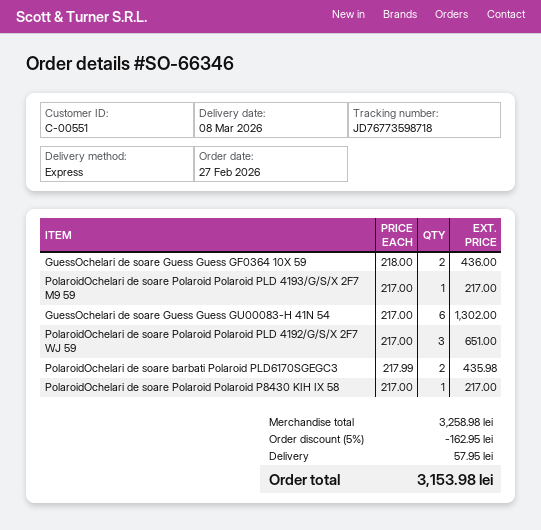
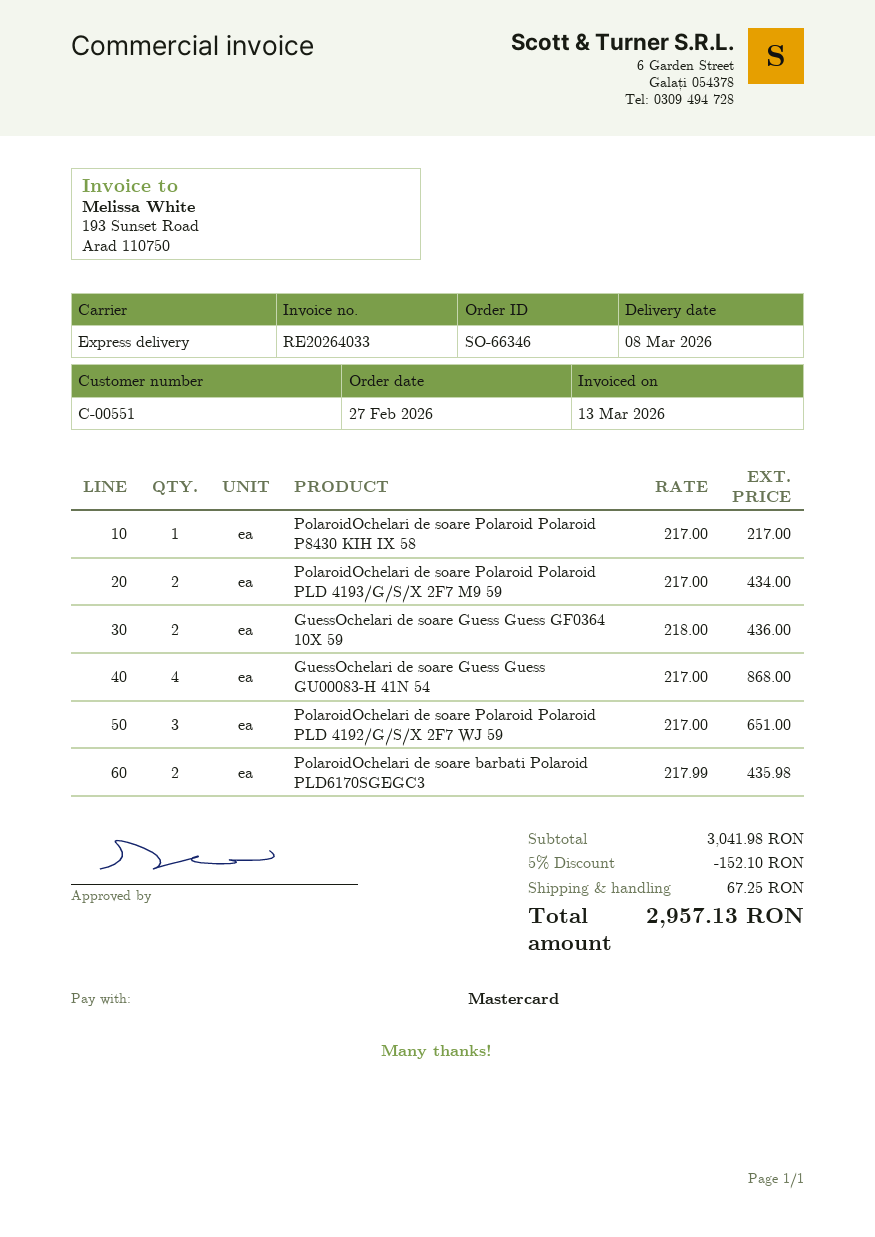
PolaroidOchelari de soare Polaroid Polaroid PLD 4193/G/S/X 2F7 M9 59: 1 x 217.00 = 217.00 -> 2 x 217.00 = 434.00
GuessOchelari de soare Guess Guess GU00083-H 41N 54: 6 x 217.00 = 1302.00 -> 4 x 217.00 = 868.00
subtotal: 3258.98 -> 3041.98
discount: 5% = 162.95 -> 5% = 152.10
shipping: 57.95 -> 67.25
total: 3153.98 -> 2957.13

